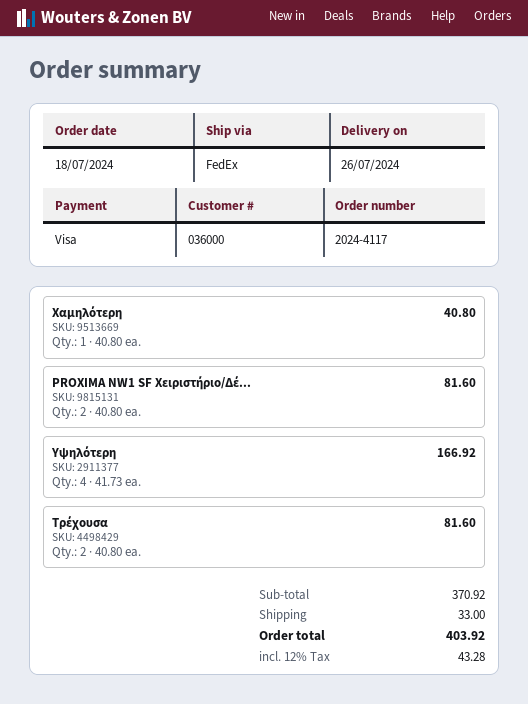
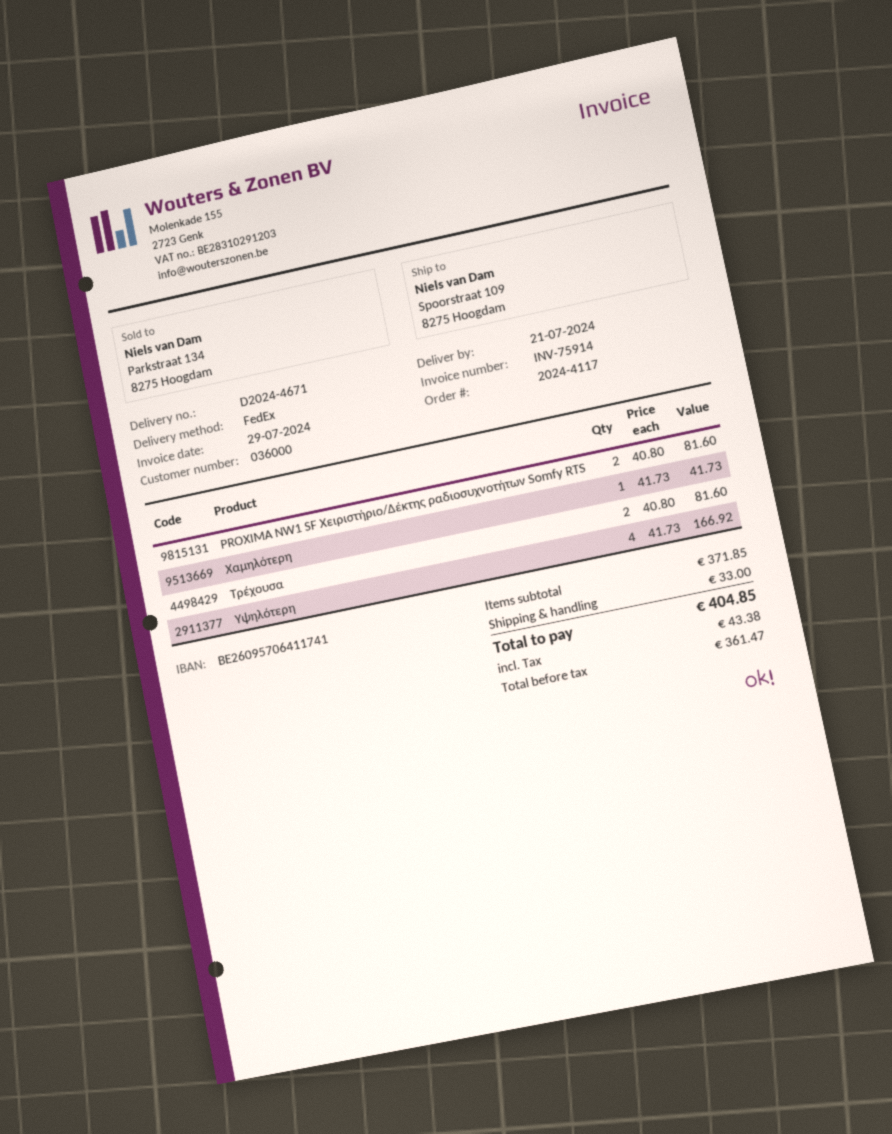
delivery date: 2024-07-26 -> 2024-07-21
Χαμηλότερη: 1 x 40.80 = 40.80 -> 1 x 41.73 = 41.73
subtotal: 370.92 -> 371.85
tax: 43.28 -> 43.38
total: 403.92 -> 404.85

